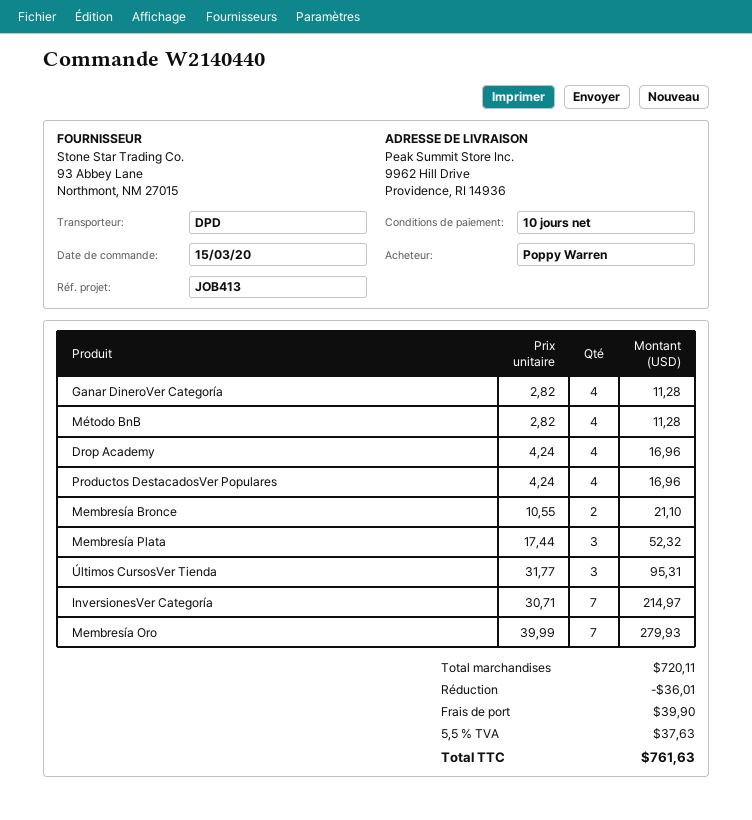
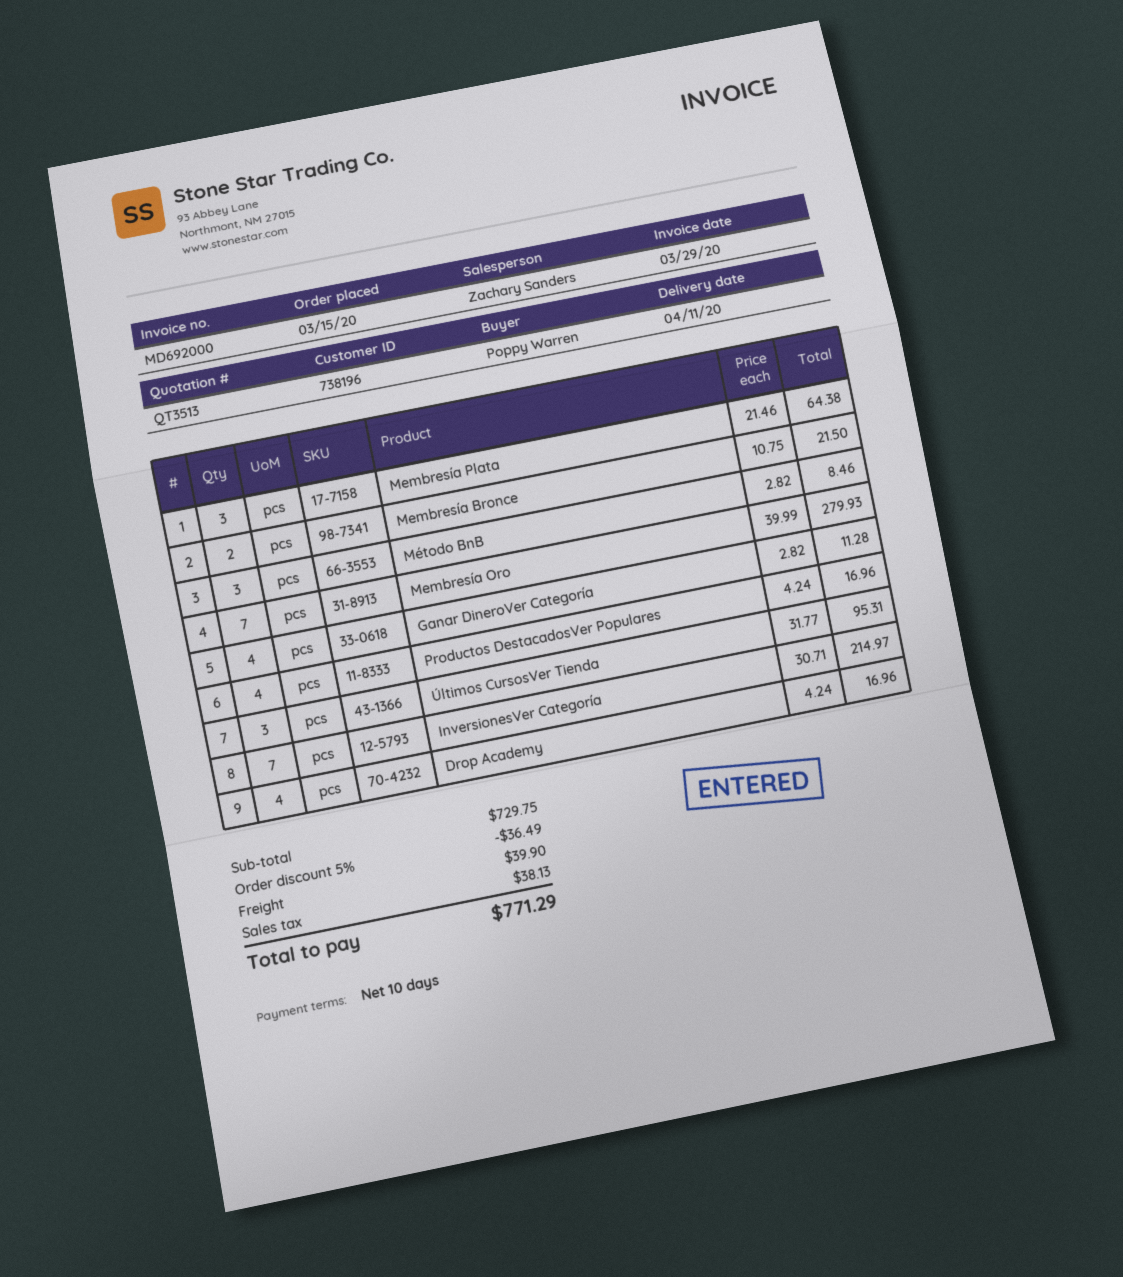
Método BnB: 4 x 2.82 = 11.28 -> 3 x 2.82 = 8.46
Membresía Bronce: 2 x 10.55 = 21.10 -> 2 x 10.75 = 21.50
Membresía Plata: 3 x 17.44 = 52.32 -> 3 x 21.46 = 64.38
subtotal: 720.11 -> 729.75
discount: 36.01 -> 36.49
tax: 37.63 -> 38.13
total: 761.63 -> 771.29

